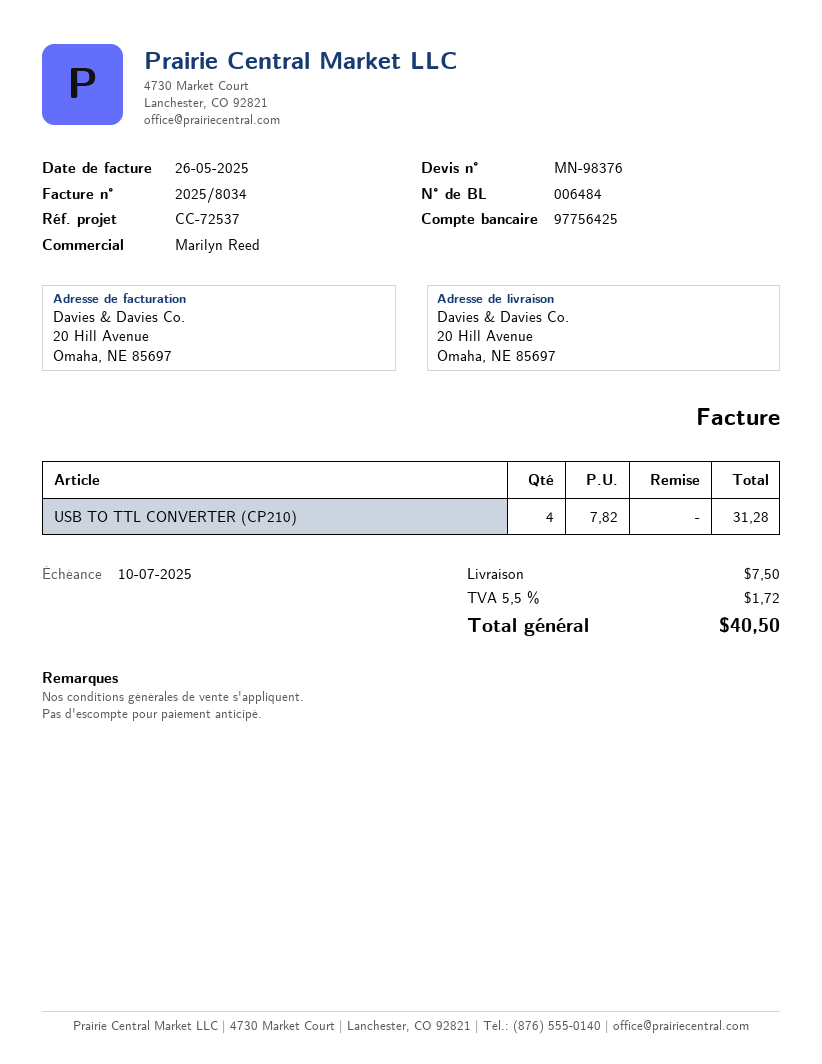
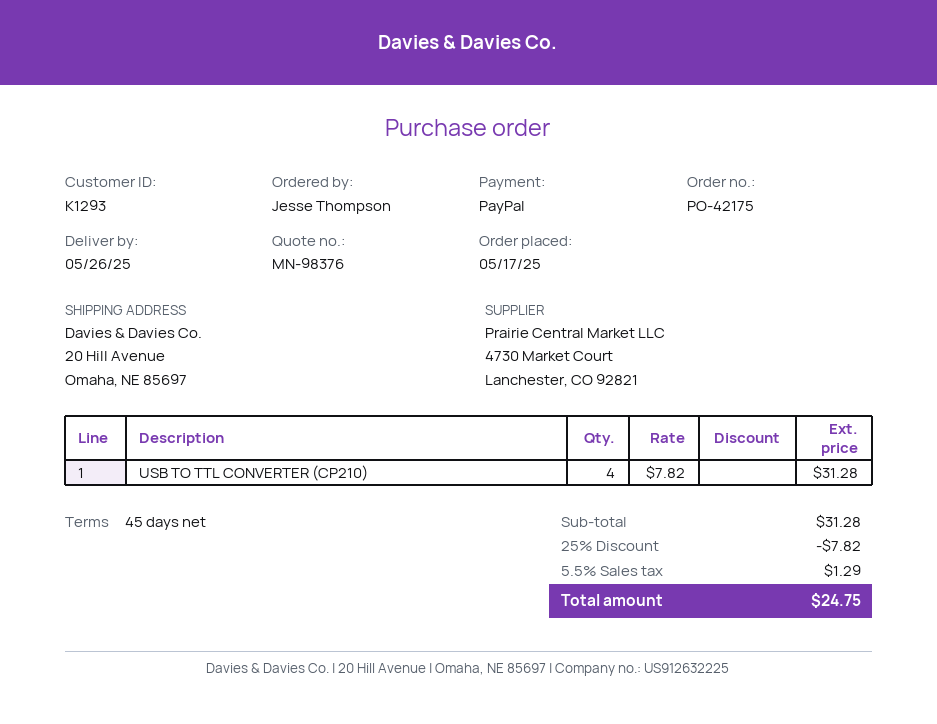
discount: none -> 25% = 7.82
shipping: 7.50 -> none
tax: 5.5% = 1.72 -> 5.5% = 1.29
total: 40.50 -> 24.75

